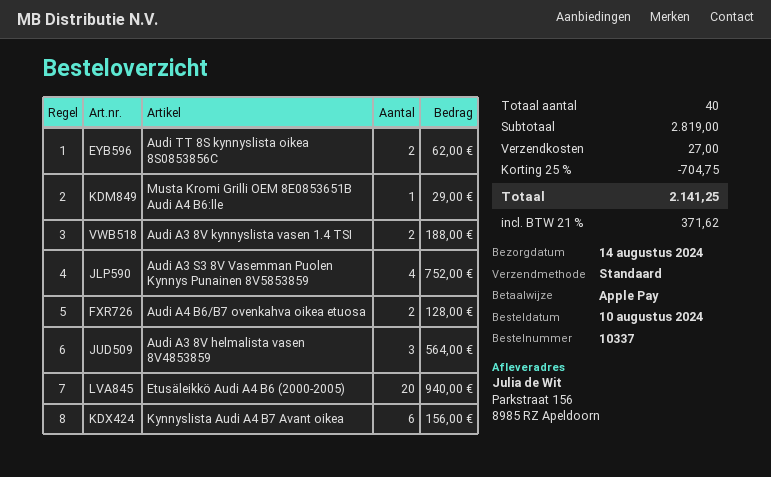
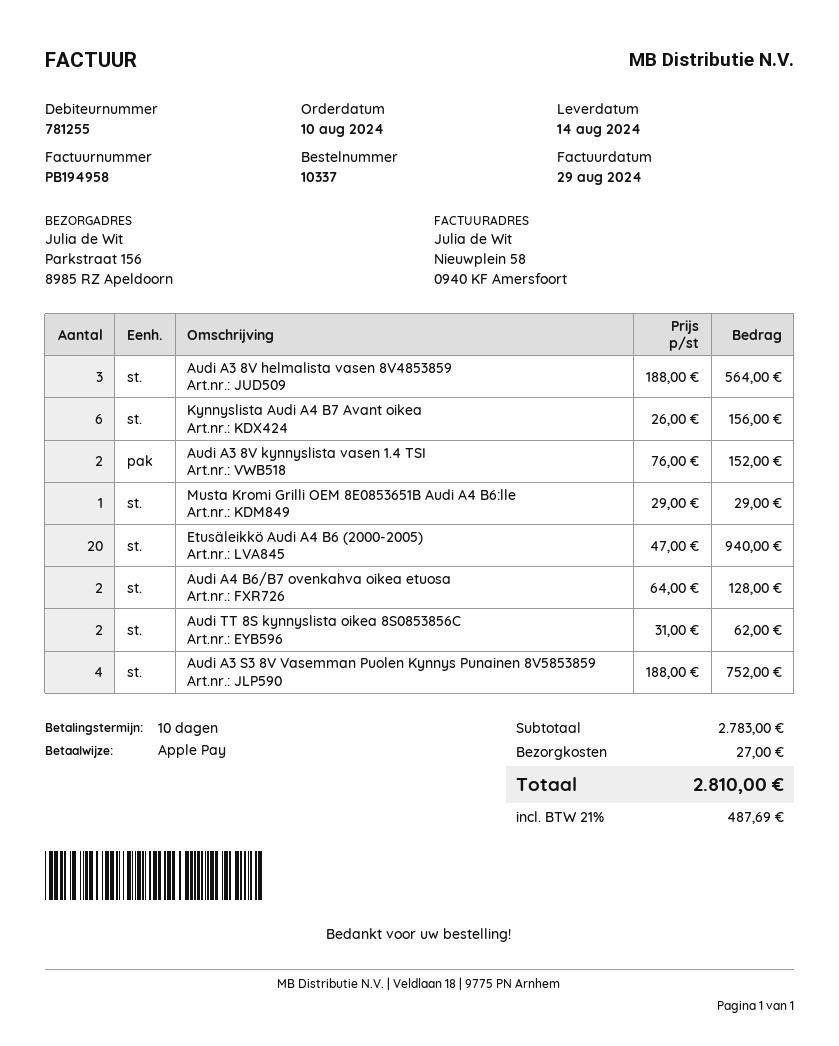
Audi A3 8V kynnyslista vasen 1.4 TSI: 2 for 188.00 -> 2 for 152.00
subtotal: 2819.00 -> 2783.00
discount: 25% = 704.75 -> none
tax: 21% = 371.62 -> 21% = 487.69
total: 2141.25 -> 2810.00

